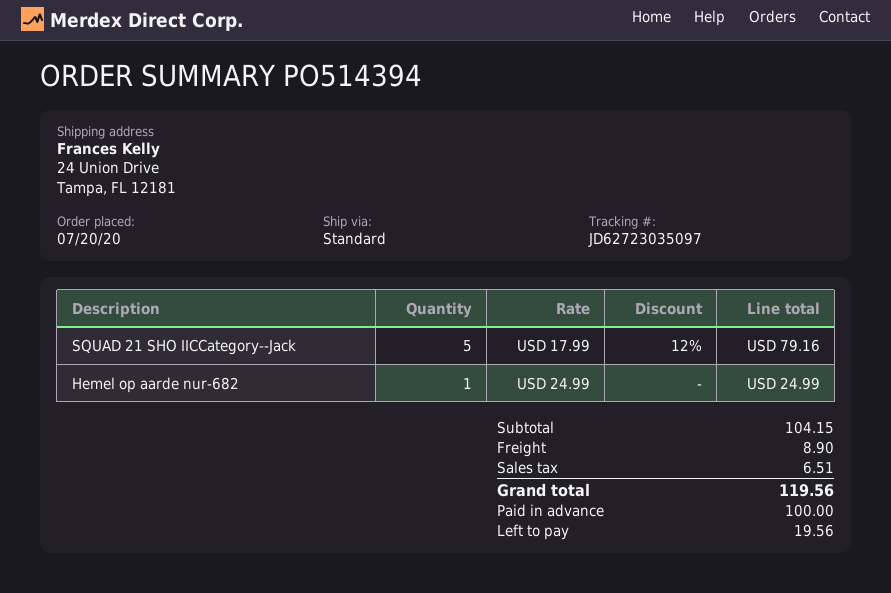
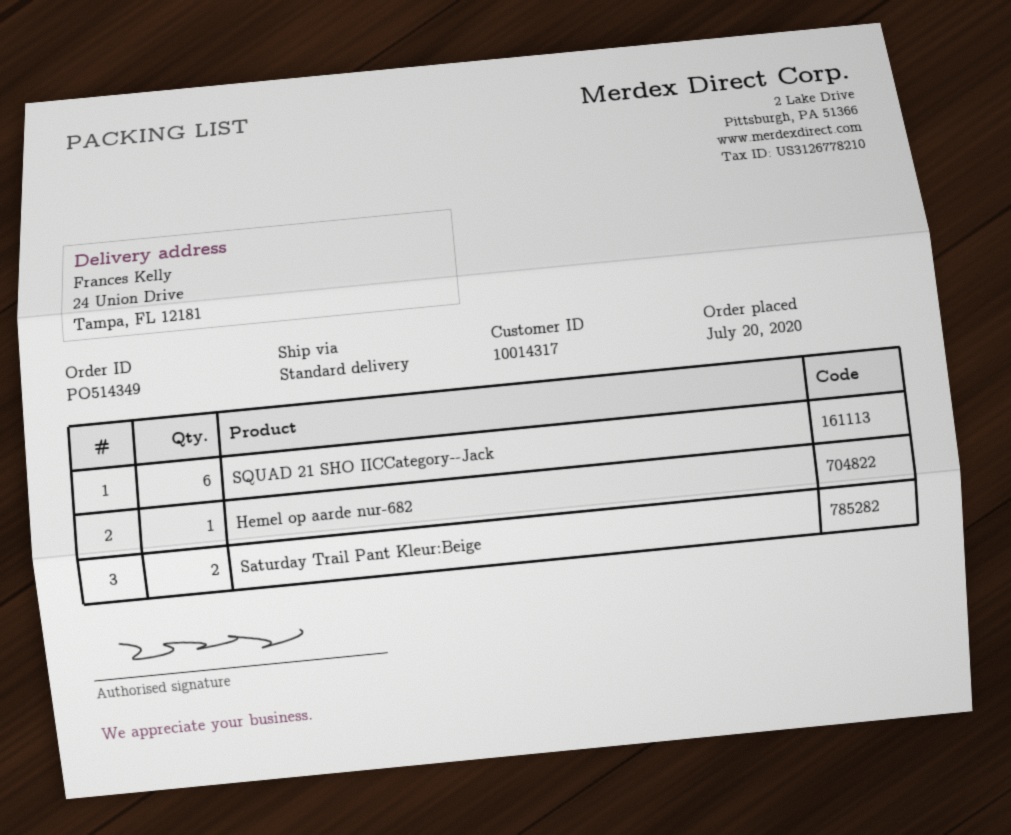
order number: PO514394 -> PO514349
SQUAD 21 SHO IICCategory--Jack: 5 -> 6
Saturday Trail Pant Kleur:Beige: none -> 2

